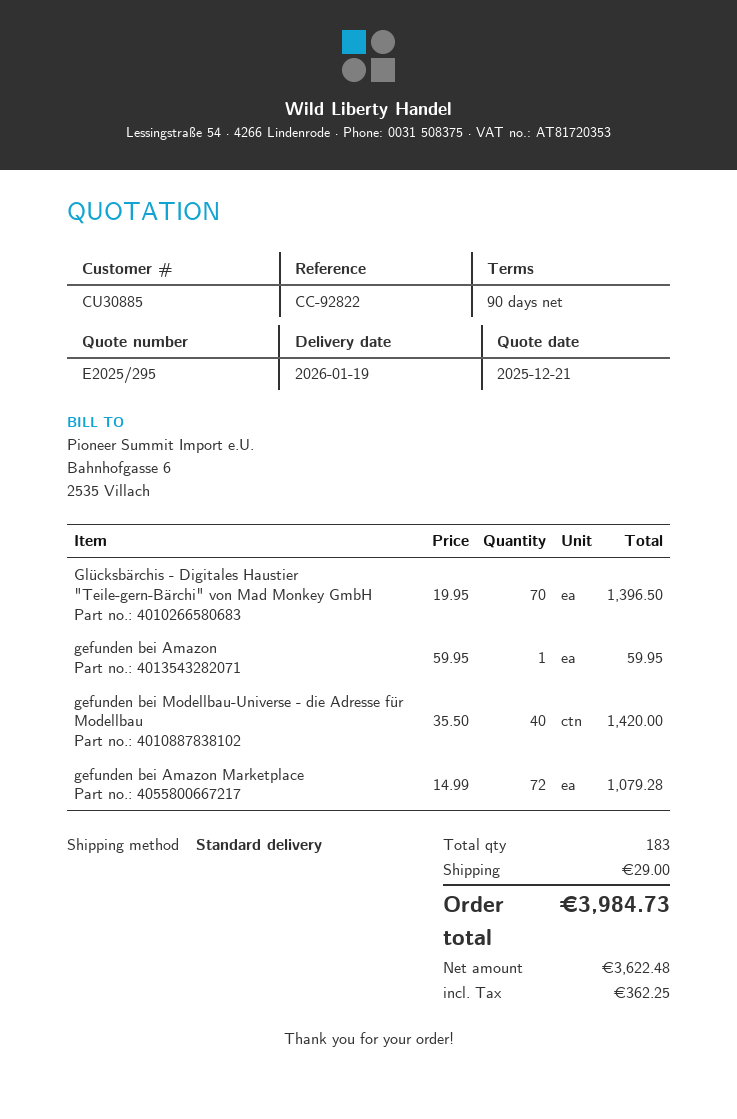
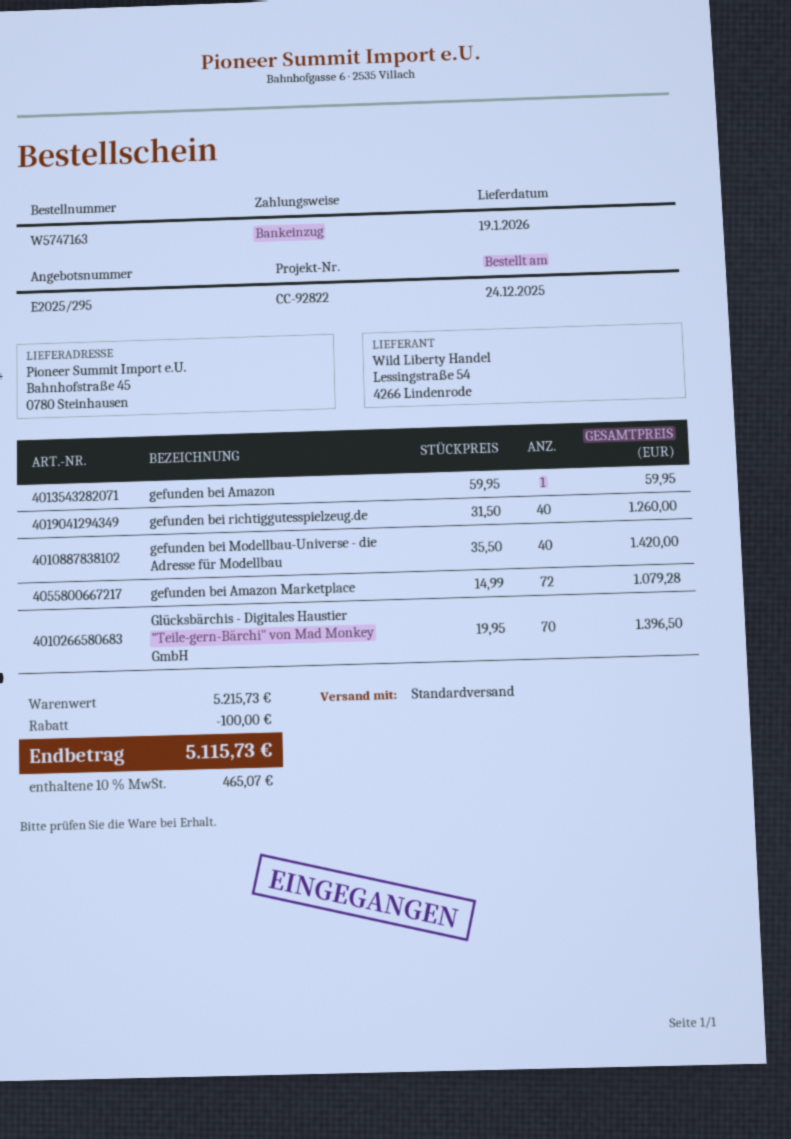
gefunden bei richtiggutesspielzeug.de: none -> 40 x 31.50 = 1260.00
discount: none -> 100.00
shipping: 29.00 -> none
tax: 362.25 -> 465.07
total: 3984.73 -> 5115.73

